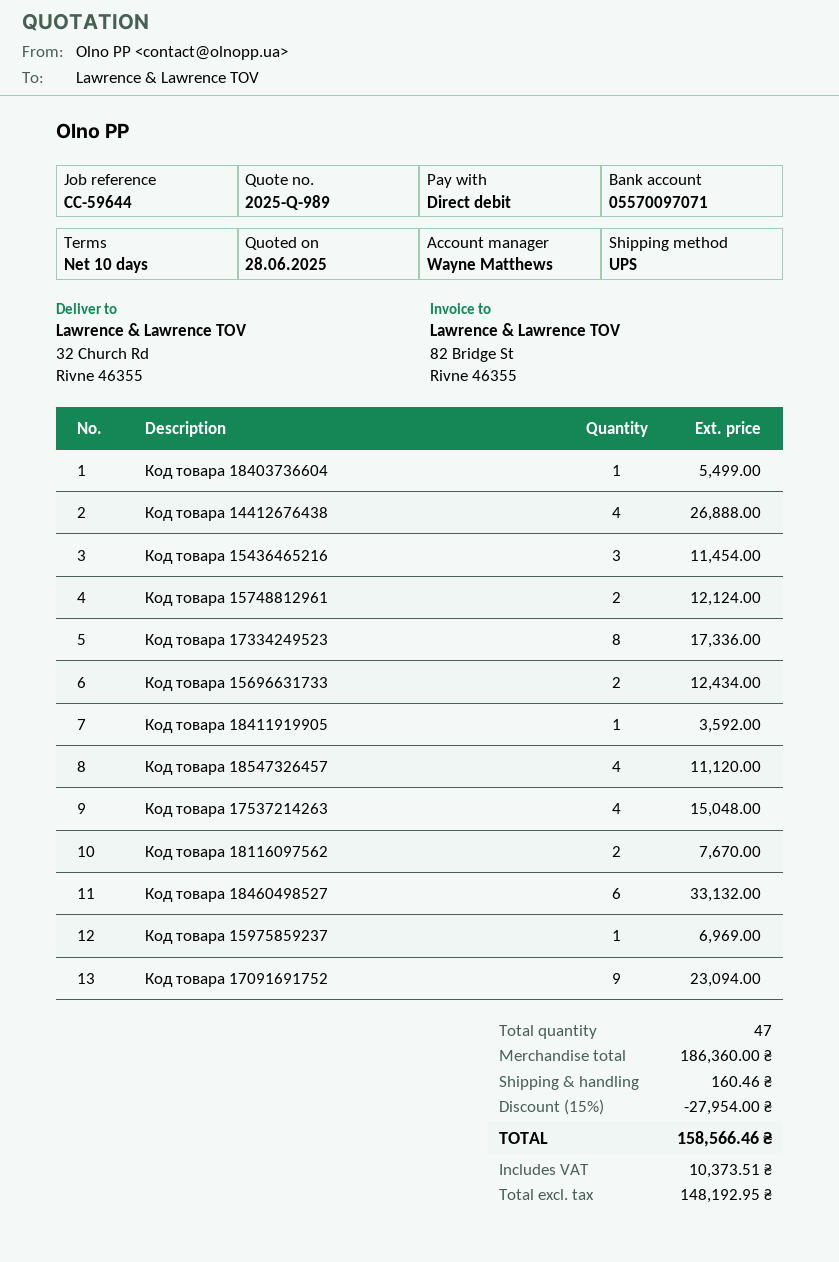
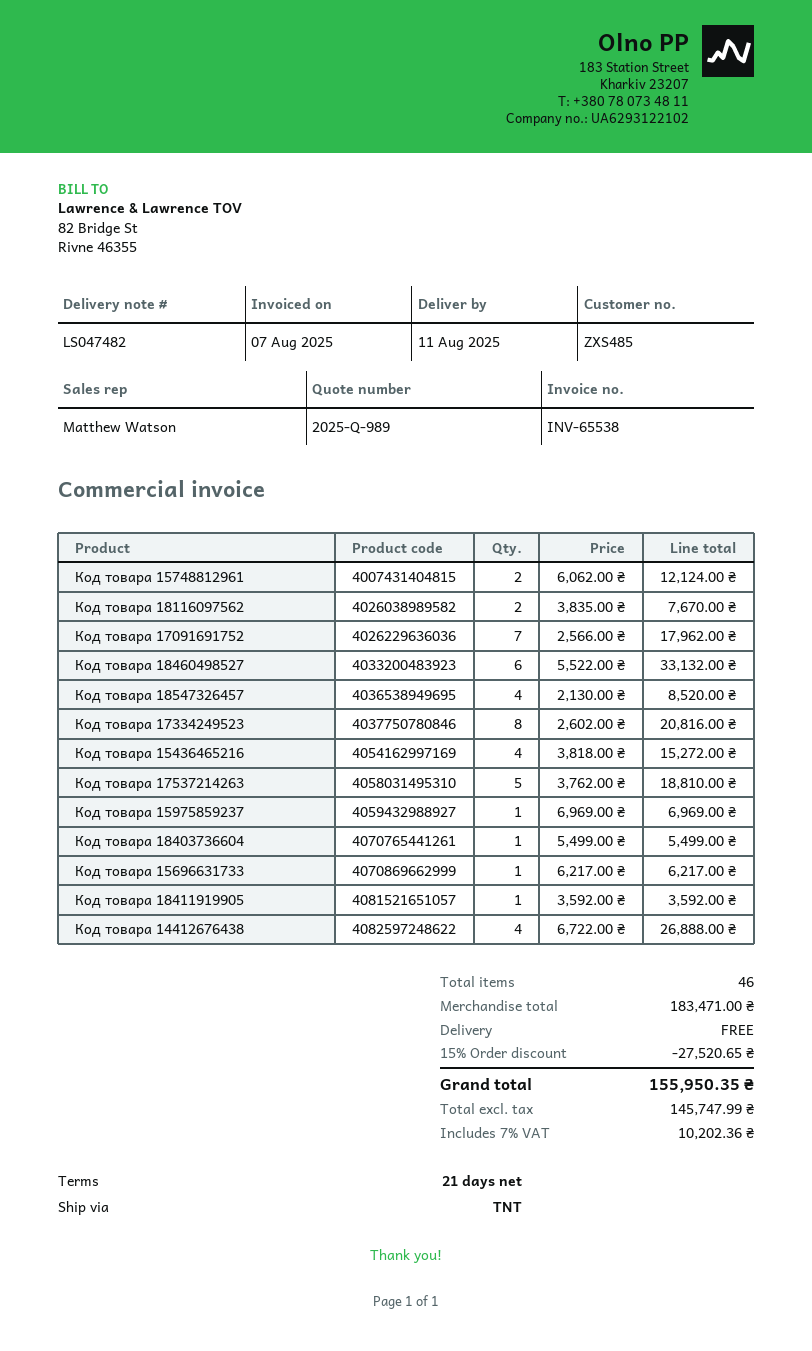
payment terms: 10 days -> 21 days
sales rep: Wayne Matthews -> Matthew Watson
shipping method: UPS -> TNT
Код товара 15436465216: 3 for 11454.00 -> 4 for 15272.00
Код товара 17334249523: 8 for 17336.00 -> 8 for 20816.00
Код товара 15696631733: 2 for 12434.00 -> 1 for 6217.00
Код товара 18547326457: 4 for 11120.00 -> 4 for 8520.00
Код товара 17537214263: 4 for 15048.00 -> 5 for 18810.00
Код товара 17091691752: 9 for 23094.00 -> 7 for 17962.00
total quantity: 47 -> 46
subtotal: 186360.00 -> 183471.00
discount: 15% = 27954.00 -> 15% = 27520.65
shipping: 160.46 -> 0.00
net: 148192.95 -> 145747.99
tax: 10373.51 -> 10202.36
total: 158566.46 -> 155950.35

